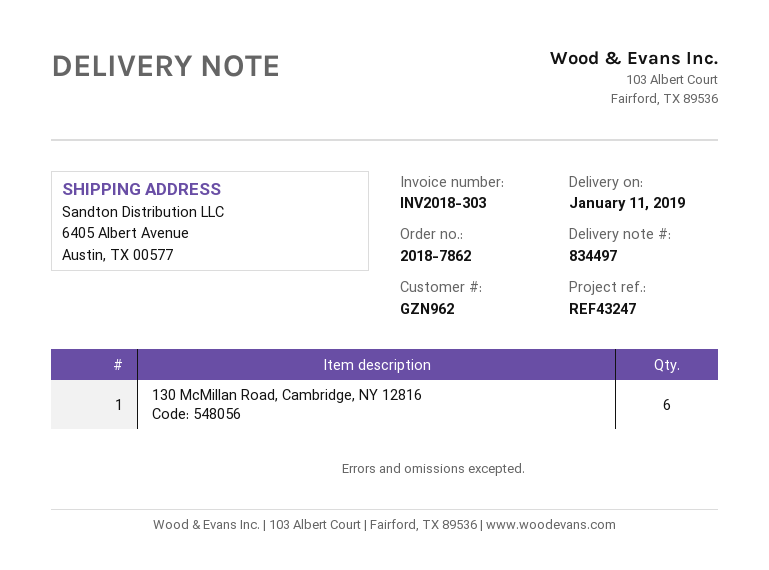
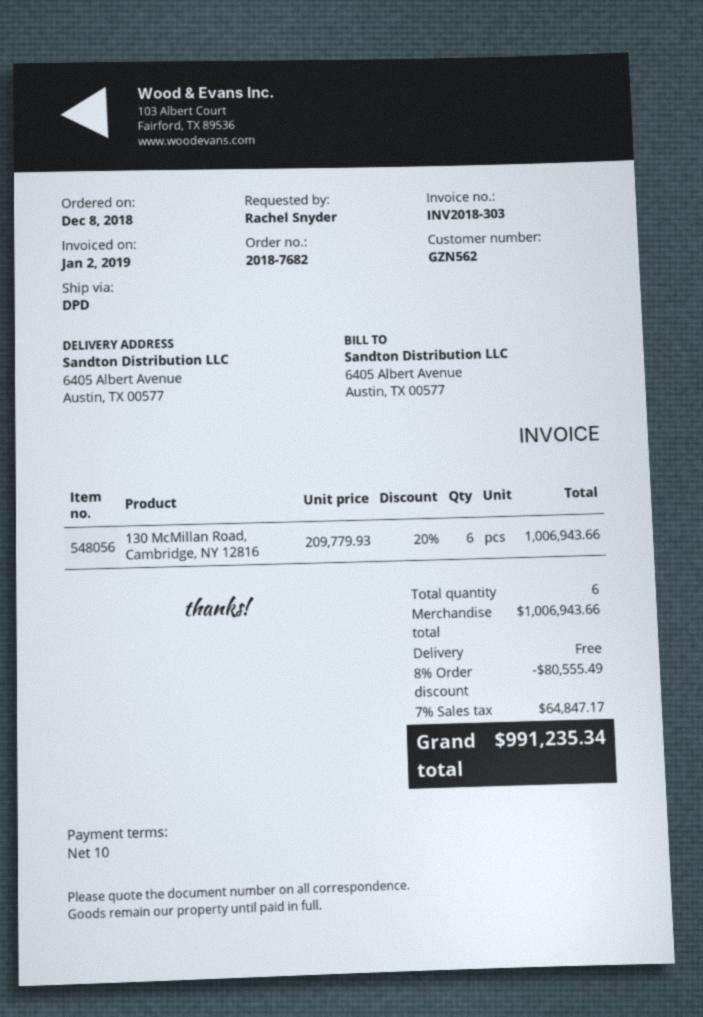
order number: 2018-7862 -> 2018-7682
customer number: GZN962 -> GZN562

